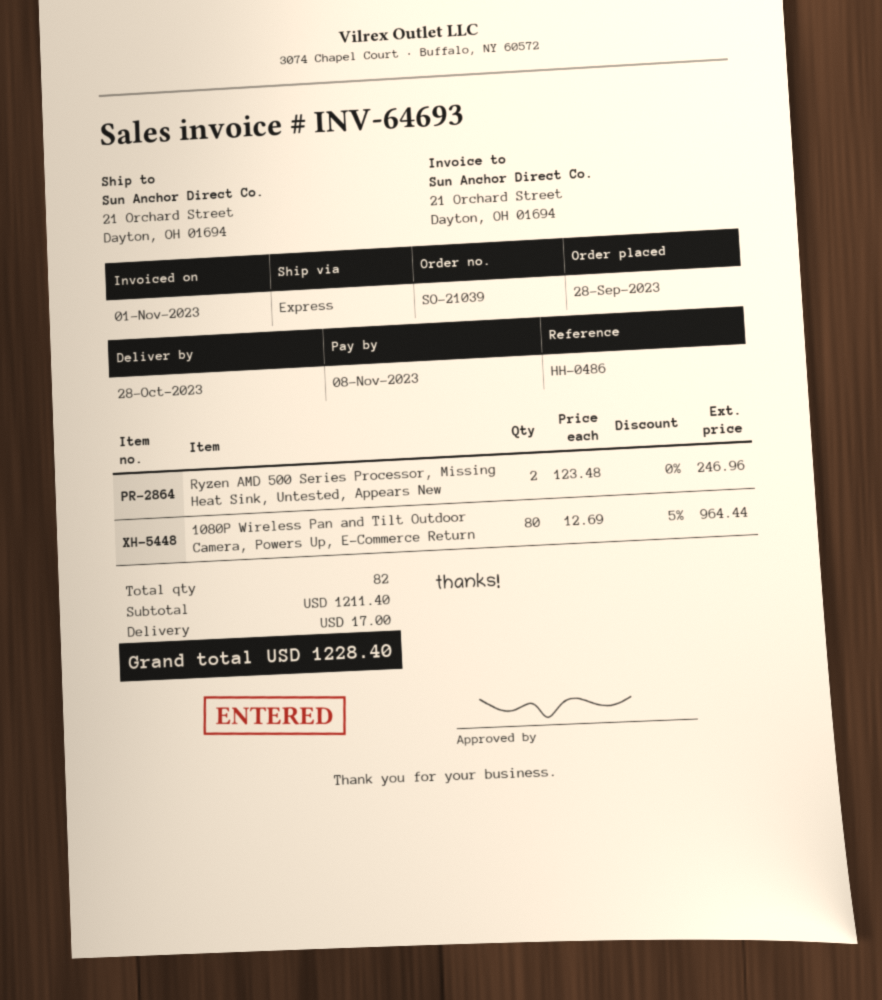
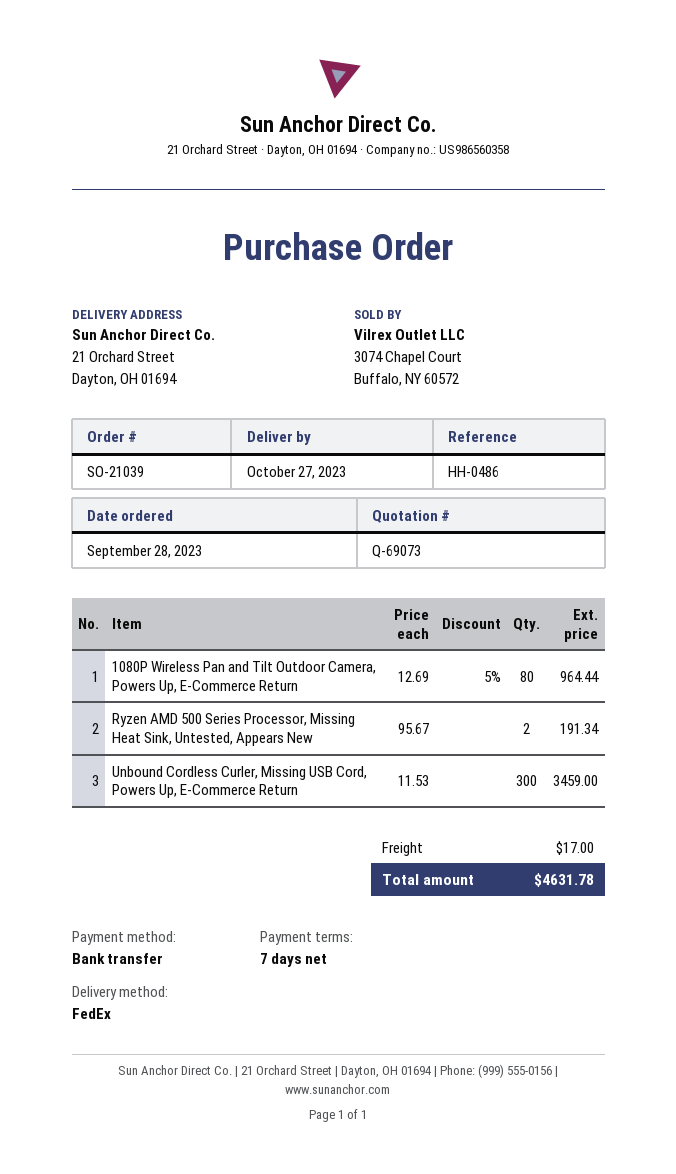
delivery date: 2023-10-28 -> 2023-10-27
shipping method: express -> FedEx
Ryzen AMD 500 Series Processor, Missing Heat Sink, Untested, Appears New: 2 x 123.48 = 246.96 -> 2 x 95.67 = 191.34
Unbound Cordless Curler, Missing USB Cord, Powers Up, E-Commerce Return: none -> 300 x 11.53 = 3459.00
total: 1228.40 -> 4631.78

